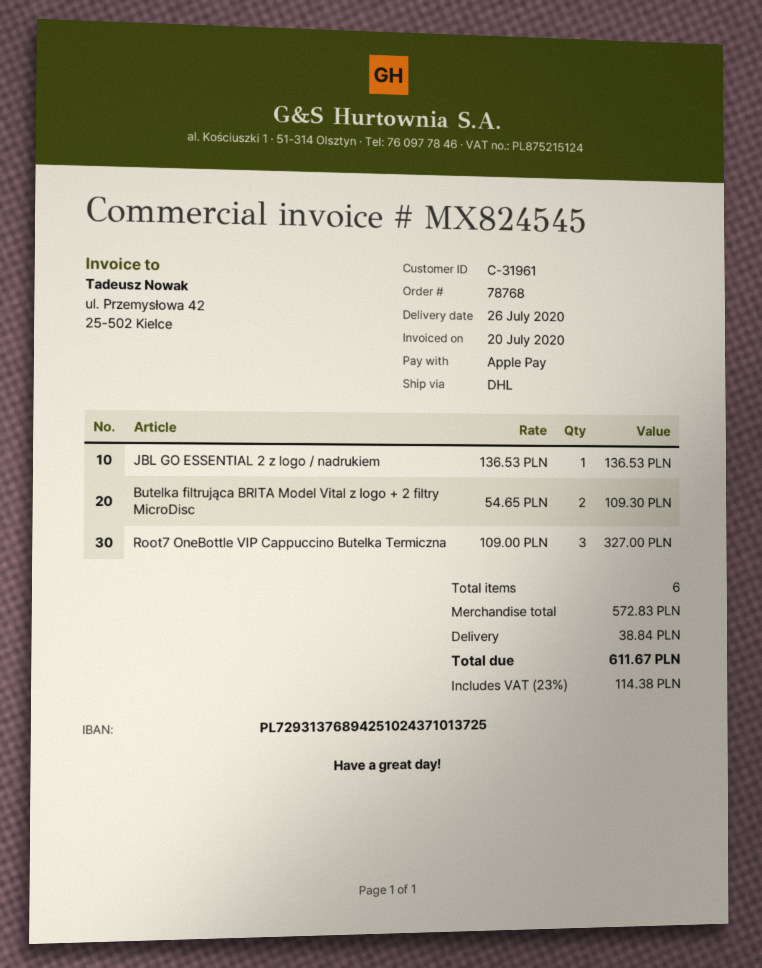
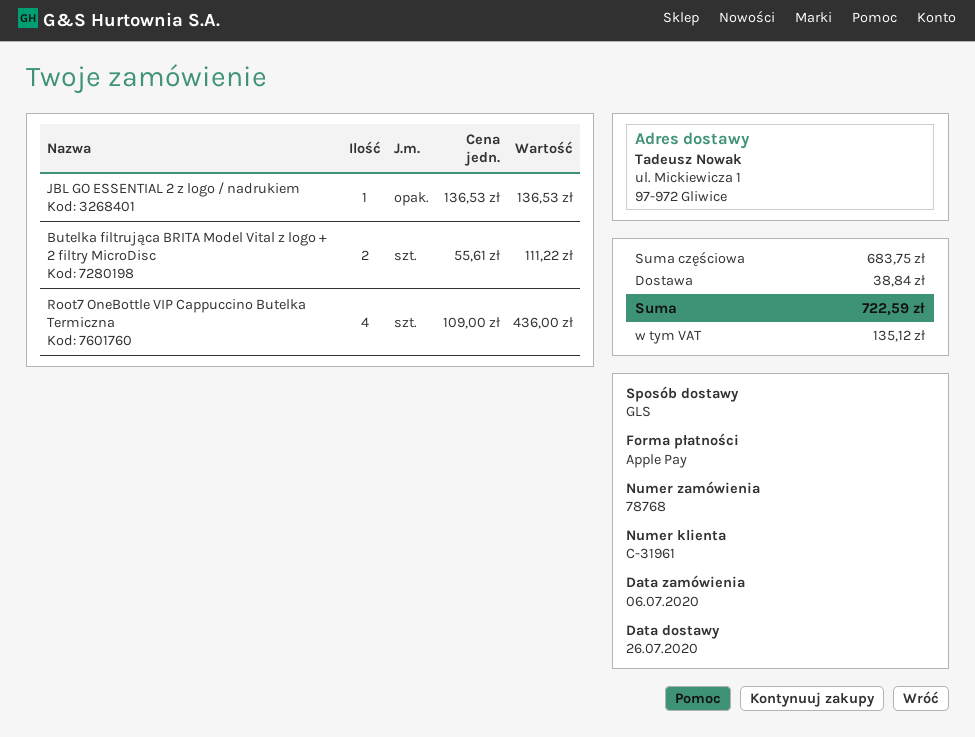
shipping method: DHL -> GLS
Butelka filtrująca BRITA Model Vital z logo + 2 filtry MicroDisc: 2 x 54.65 = 109.30 -> 2 x 55.61 = 111.22
Root7 OneBottle VIP Cappuccino Butelka Termiczna: 3 x 109.00 = 327.00 -> 4 x 109.00 = 436.00
subtotal: 572.83 -> 683.75
tax: 114.38 -> 135.12
total: 611.67 -> 722.59

